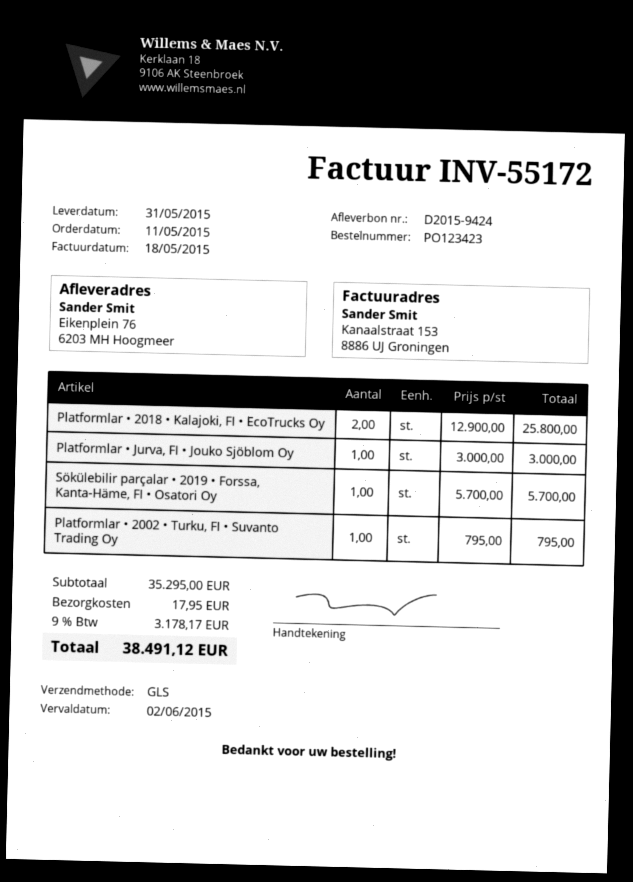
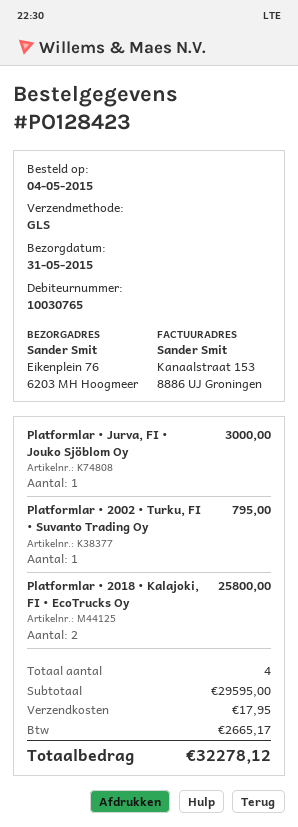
order number: PO123423 -> PO128423
order date: 2015-05-11 -> 2015-05-04
Sökülebilir parçalar • 2019 • Forssa, Kanta-Häme, FI • Osatori Oy: 1 for 5700.00 -> none
subtotal: 35295.00 -> 29595.00
tax: 3178.17 -> 2665.17
total: 38491.12 -> 32278.12

